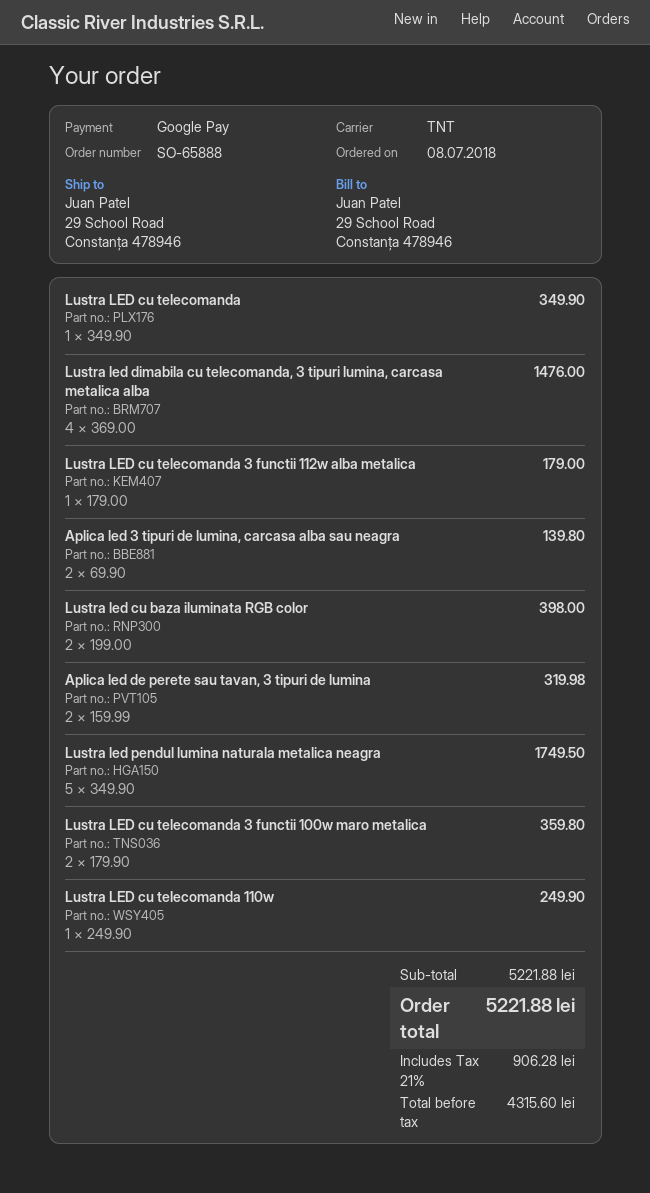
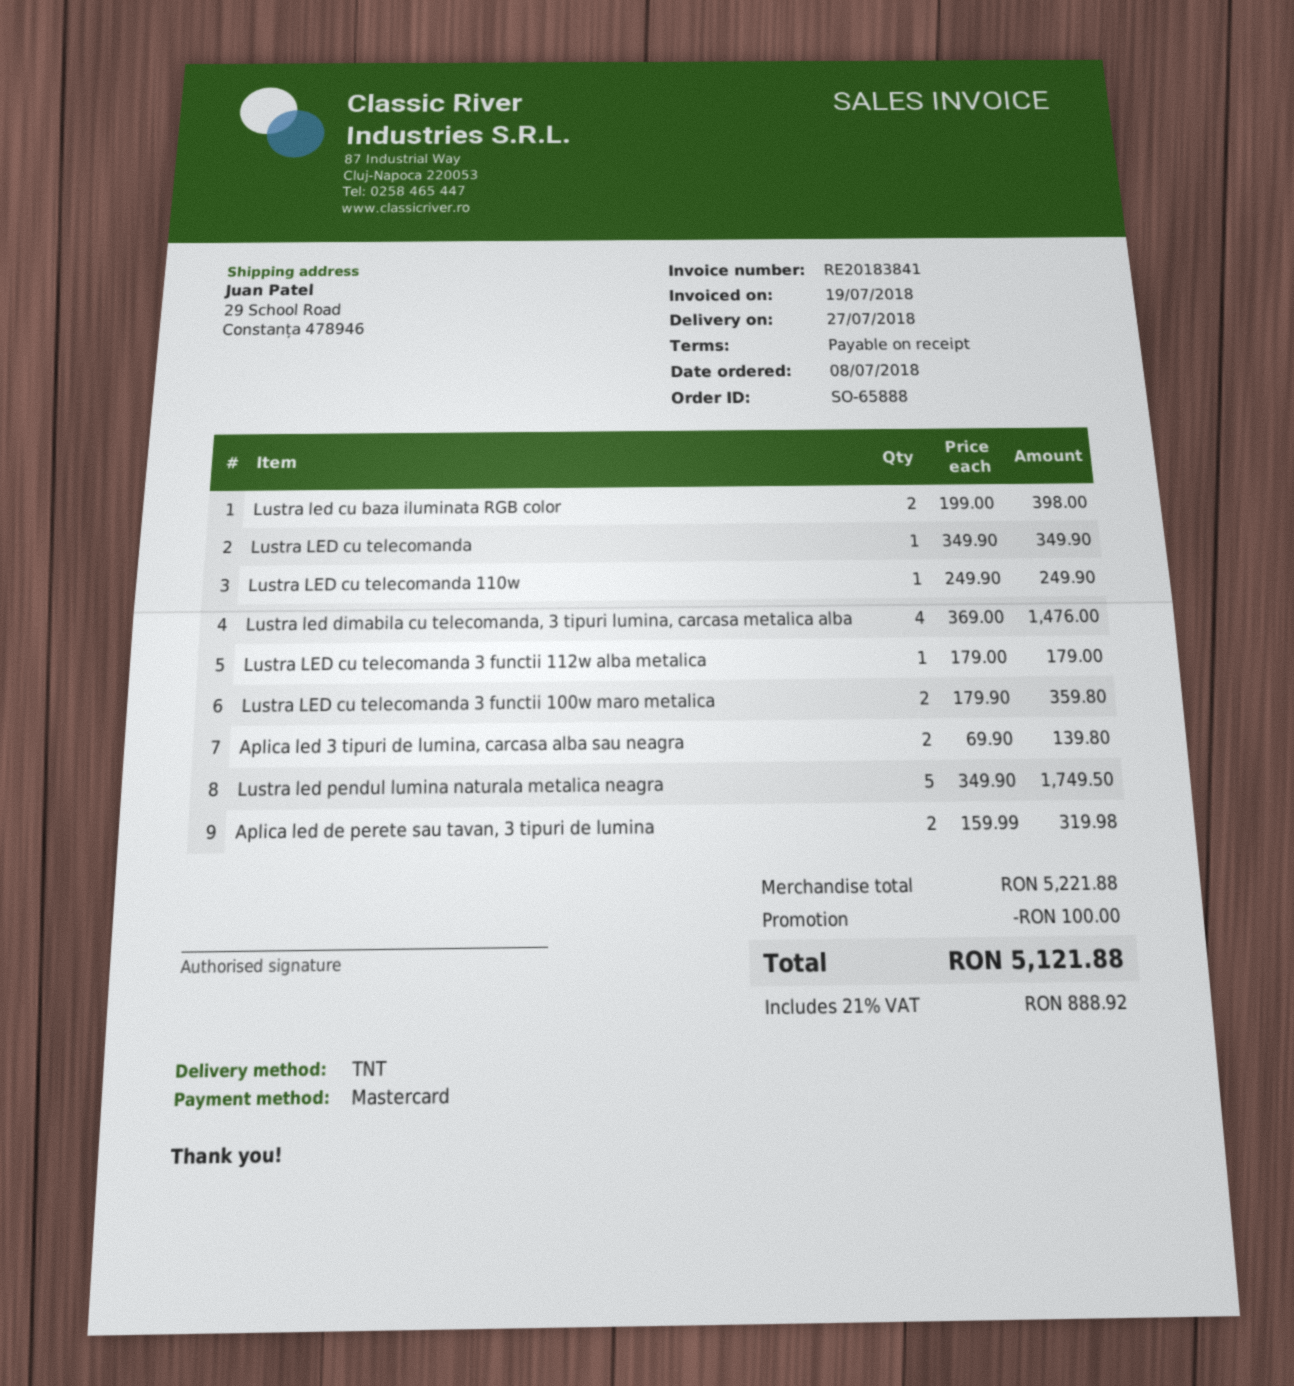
payment method: Google Pay -> Mastercard
discount: none -> 100.00
tax: 21% = 906.28 -> 21% = 888.92
total: 5221.88 -> 5121.88

